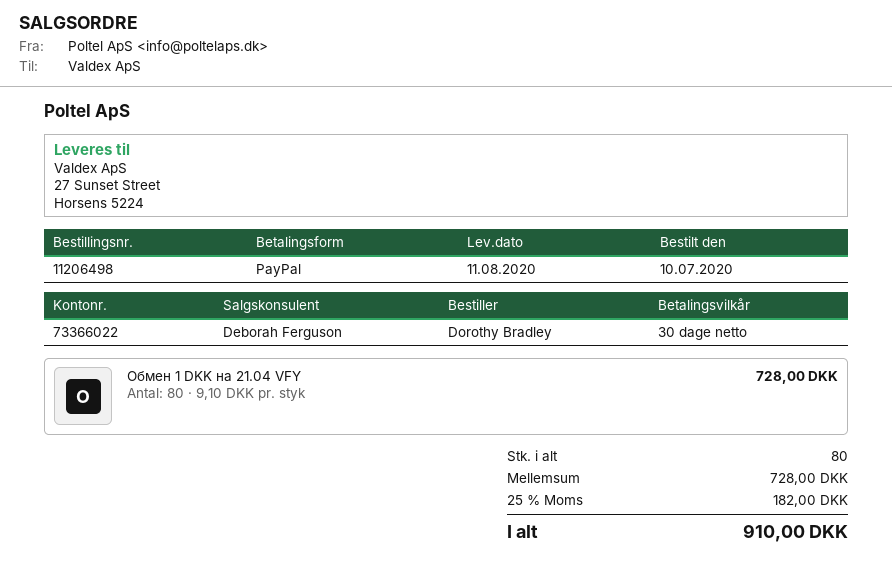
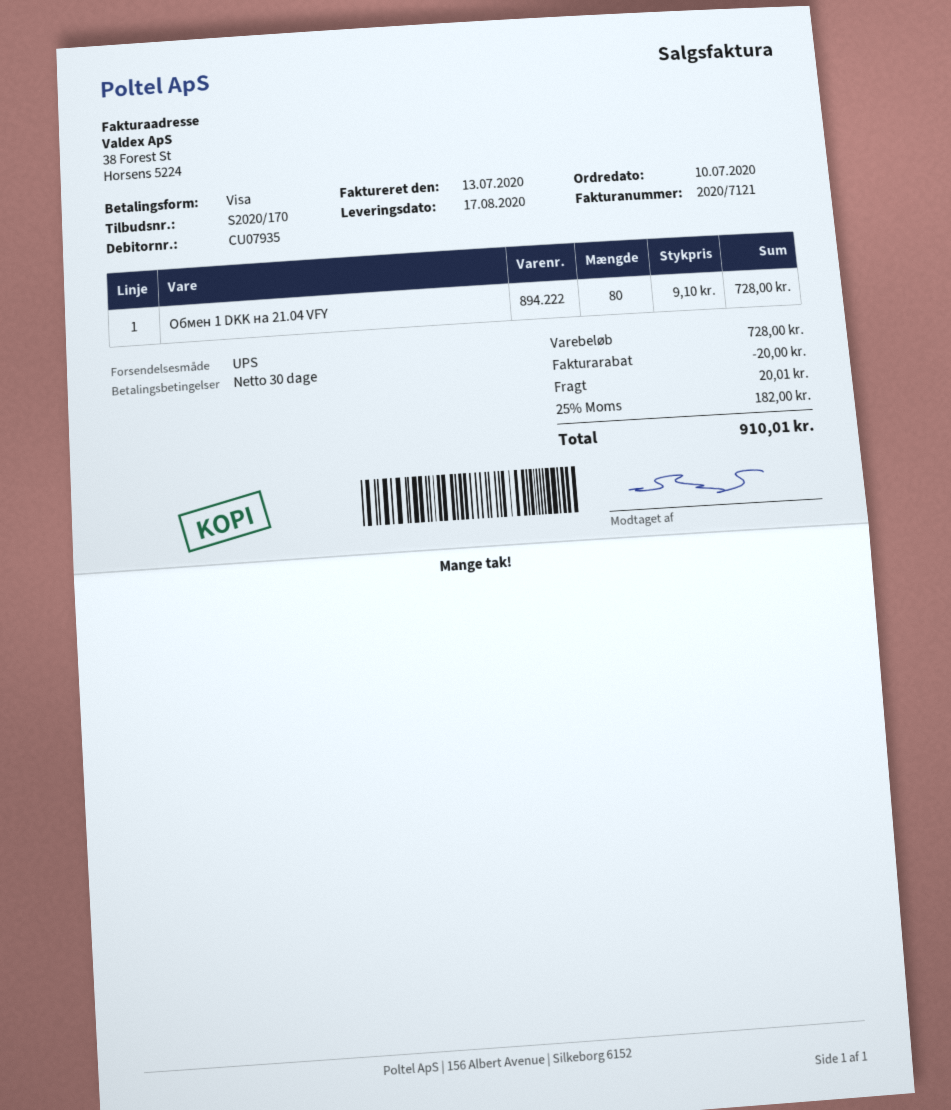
delivery date: 2020-08-11 -> 2020-08-17
payment method: PayPal -> Visa
discount: none -> 20.00
shipping: none -> 20.01
total: 910.00 -> 910.01

